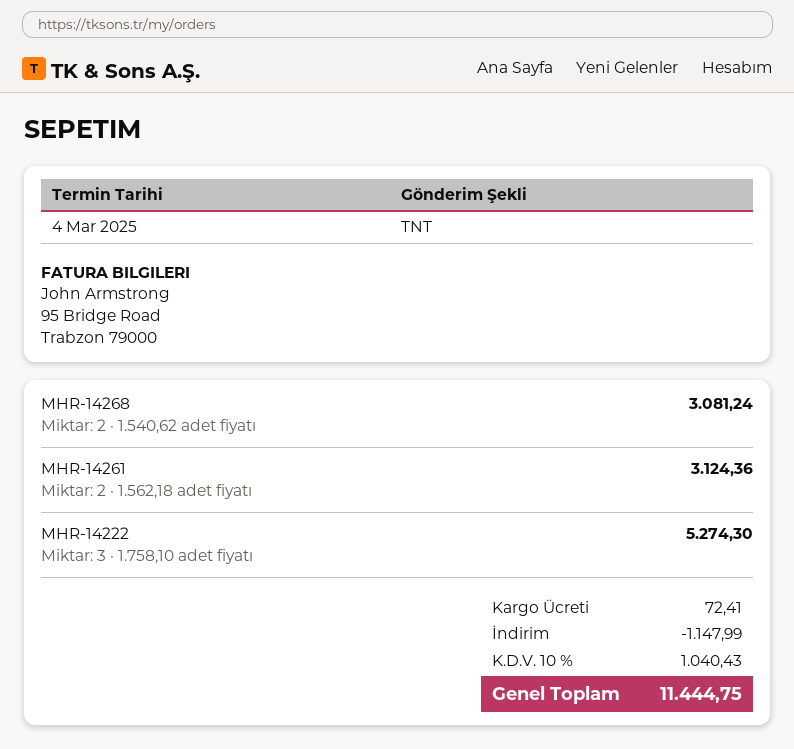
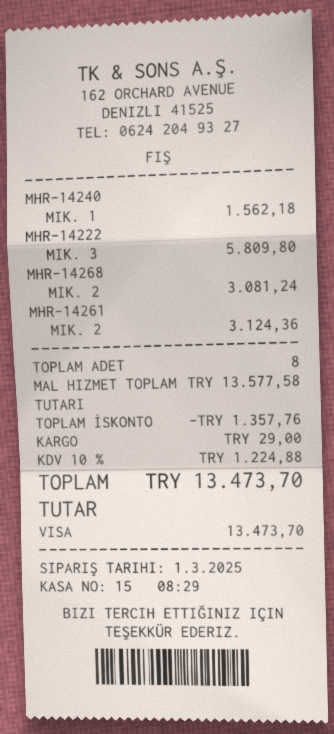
MHR-14222: 3 for 5274.30 -> 3 for 5809.80
MHR-14240: none -> 1 for 1562.18
discount: 1147.99 -> 1357.76
shipping: 72.41 -> 29.00
tax: 10% = 1040.43 -> 10% = 1224.88
total: 11444.75 -> 13473.70

